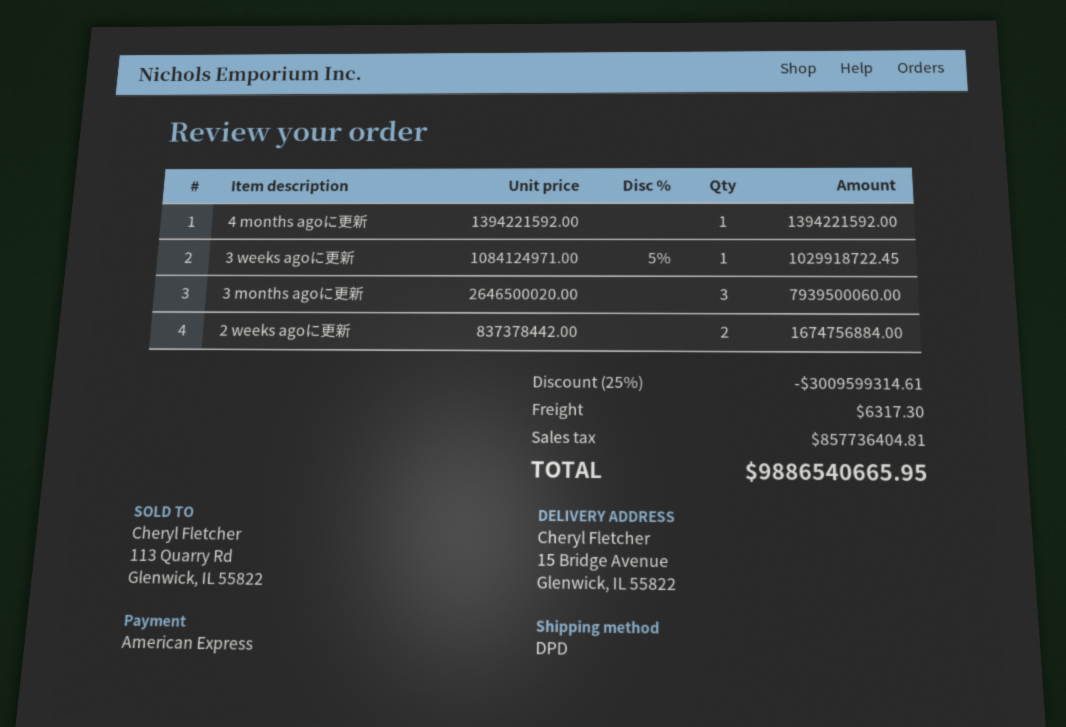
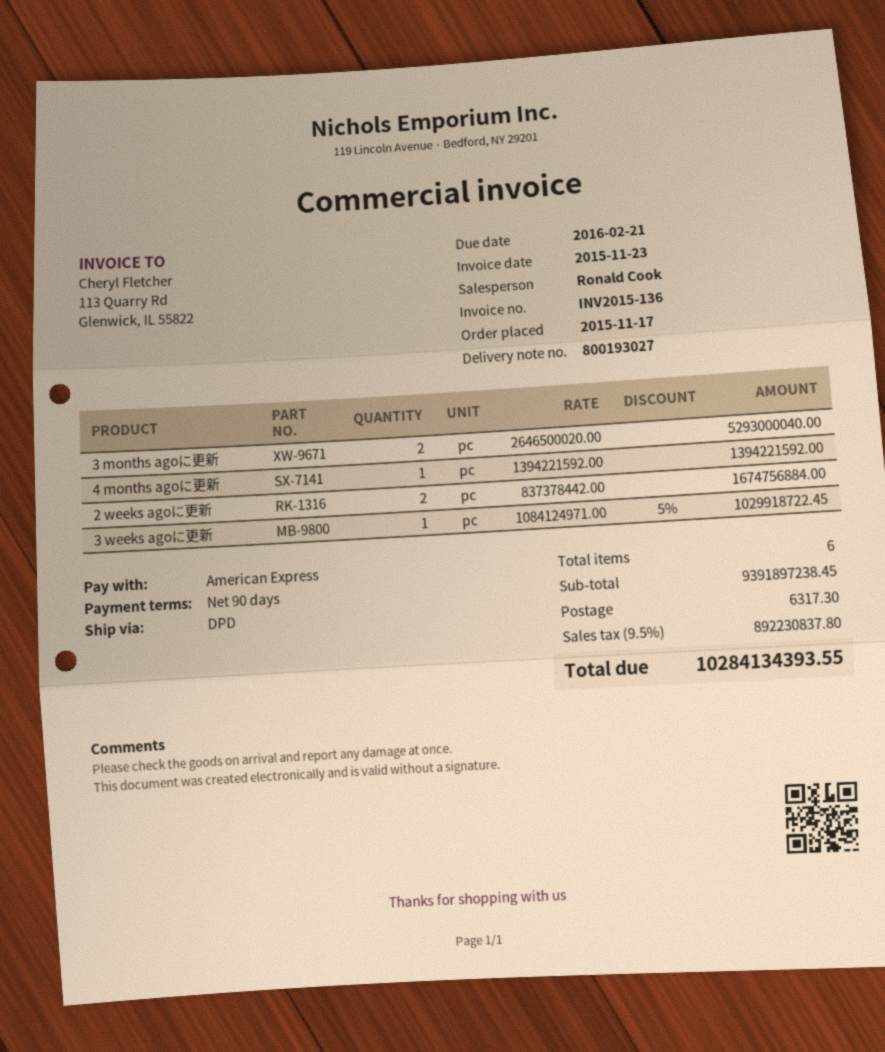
3 months agoに更新: 3 x 2646500020.00 = 7939500060.00 -> 2 x 2646500020.00 = 5293000040.00
discount: 25% = 3009599314.61 -> none
tax: 857736404.81 -> 892230837.80
total: 9886540665.95 -> 10284134393.55

